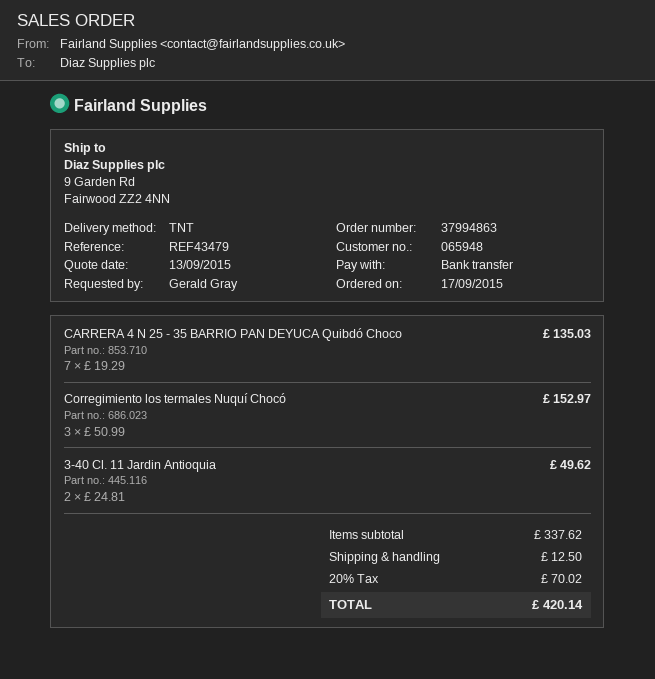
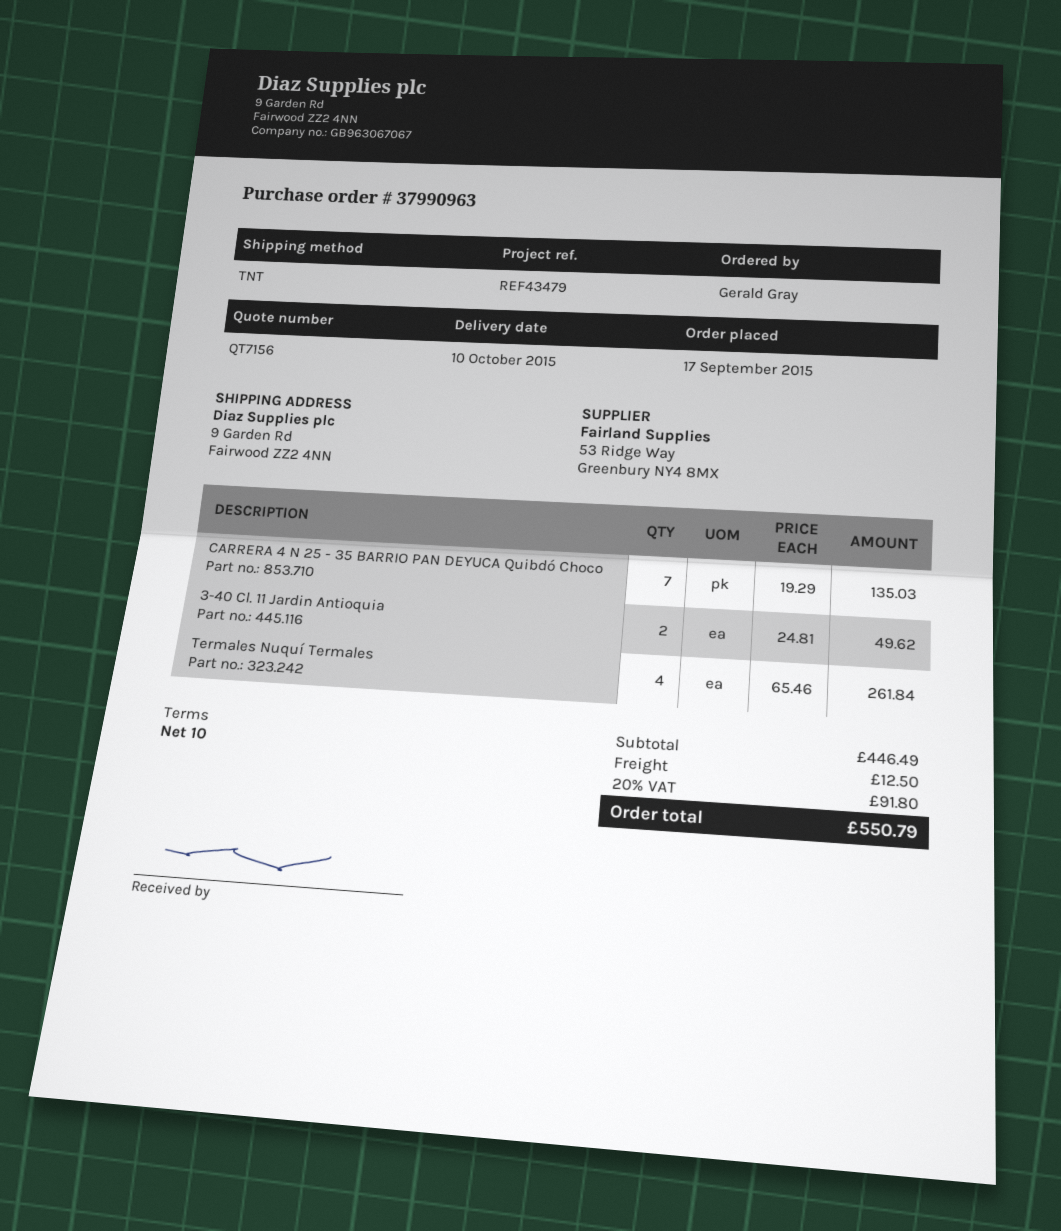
order number: 37994863 -> 37990963
Corregimiento los termales Nuquí Chocó: 3 x 50.99 = 152.97 -> none
Termales Nuquí Termales: none -> 4 x 65.46 = 261.84
subtotal: 337.62 -> 446.49
tax: 20% = 70.02 -> 20% = 91.80
total: 420.14 -> 550.79

